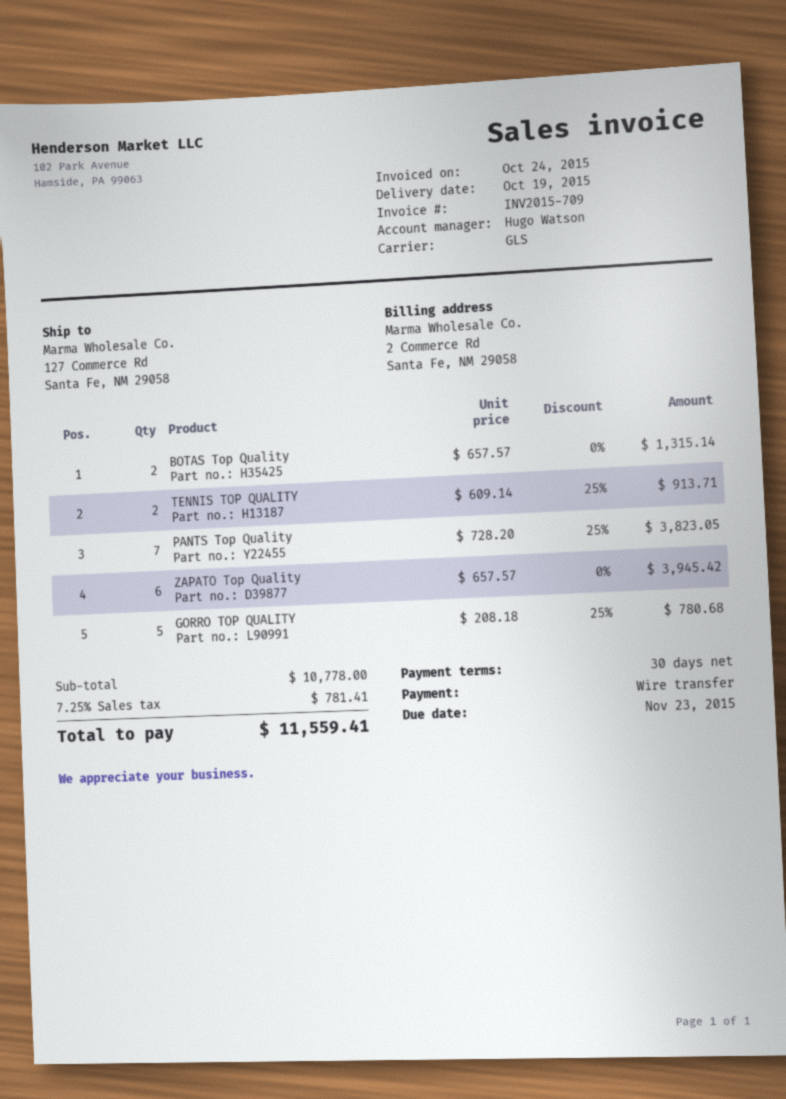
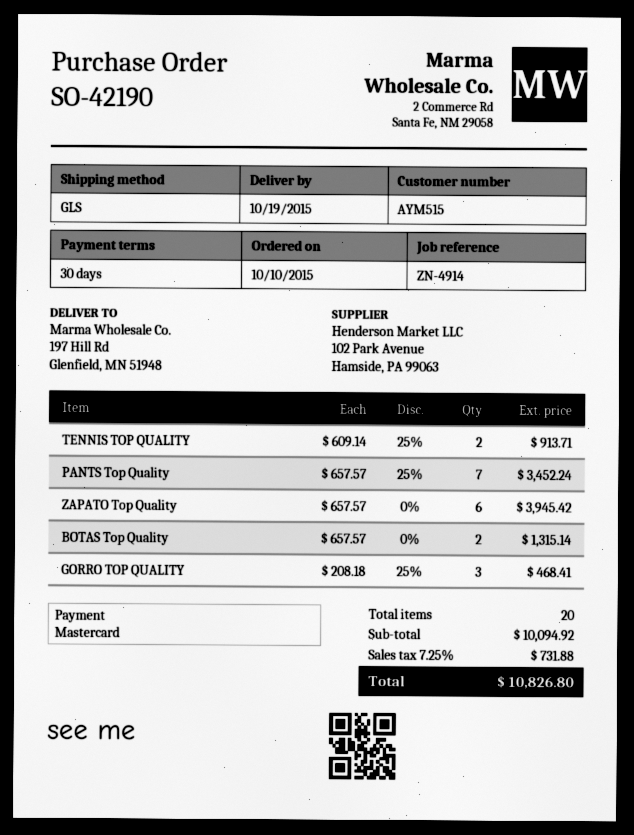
payment method: bank transfer -> Mastercard
ship to: 127 Commerce Rd, Santa Fe, NM 29058 -> 197 Hill Rd, Glenfield, MN 51948
PANTS Top Quality: 7 x 728.20 - 25% = 3823.05 -> 7 x 657.57 - 25% = 3452.24
GORRO TOP QUALITY: 5 x 208.18 - 25% = 780.68 -> 3 x 208.18 - 25% = 468.41
subtotal: 10778.00 -> 10094.92
tax: 7.25% = 781.41 -> 7.25% = 731.88
total: 11559.41 -> 10826.80

